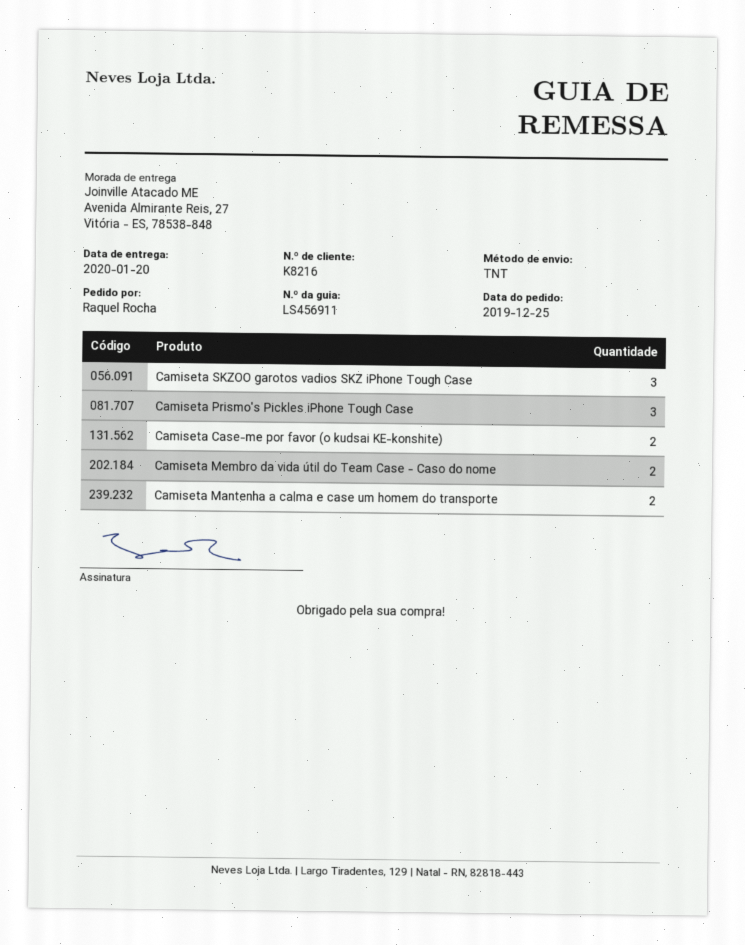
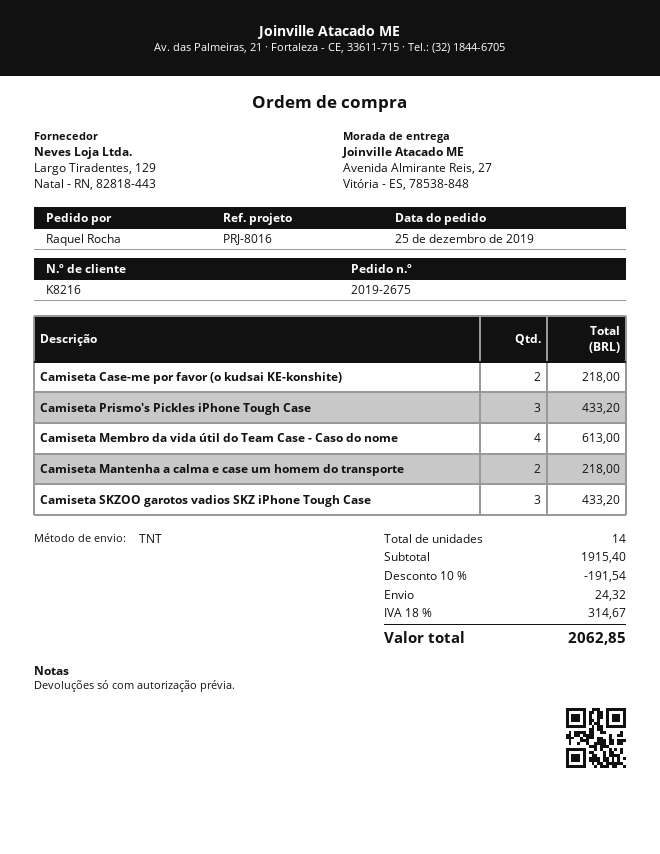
Camiseta Membro da vida útil do Team Case - Caso do nome: 2 -> 4

